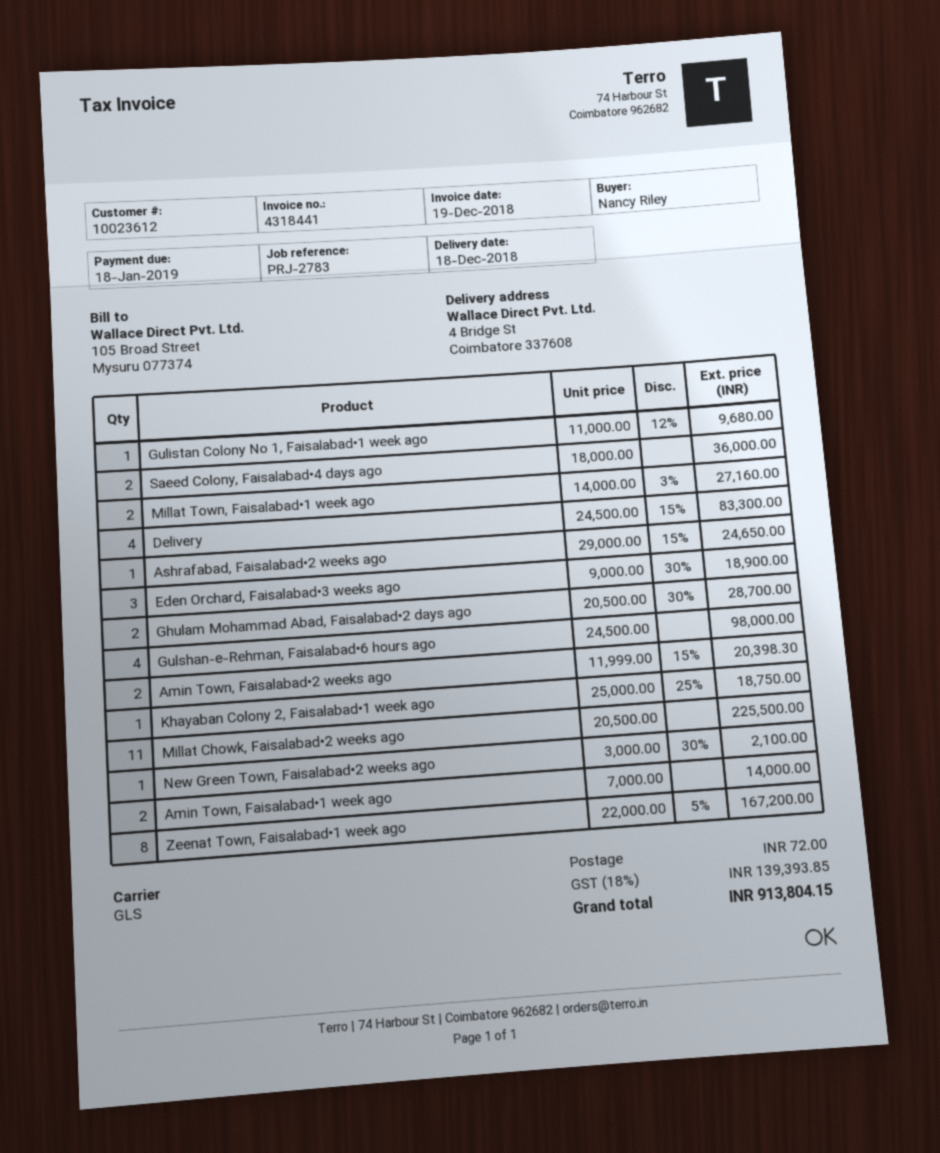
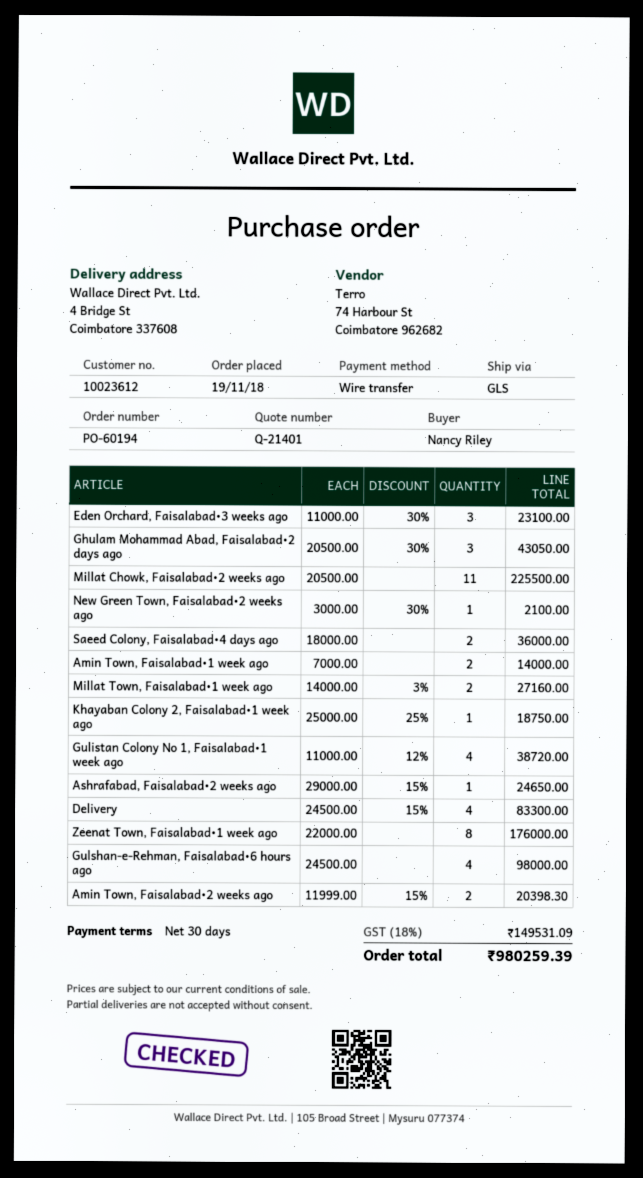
Gulistan Colony No 1, Faisalabad•1 week ago: 1 x 11000.00 - 12% = 9680.00 -> 4 x 11000.00 - 12% = 38720.00
Eden Orchard, Faisalabad•3 weeks ago: 3 x 9000.00 - 30% = 18900.00 -> 3 x 11000.00 - 30% = 23100.00
Ghulam Mohammad Abad, Faisalabad•2 days ago: 2 x 20500.00 - 30% = 28700.00 -> 3 x 20500.00 - 30% = 43050.00
Zeenat Town, Faisalabad•1 week ago: 8 x 22000.00 - 5% = 167200.00 -> 8 x 22000.00 = 176000.00
shipping: 72.00 -> none
tax: 18% = 139393.85 -> 18% = 149531.09
total: 913804.15 -> 980259.39

